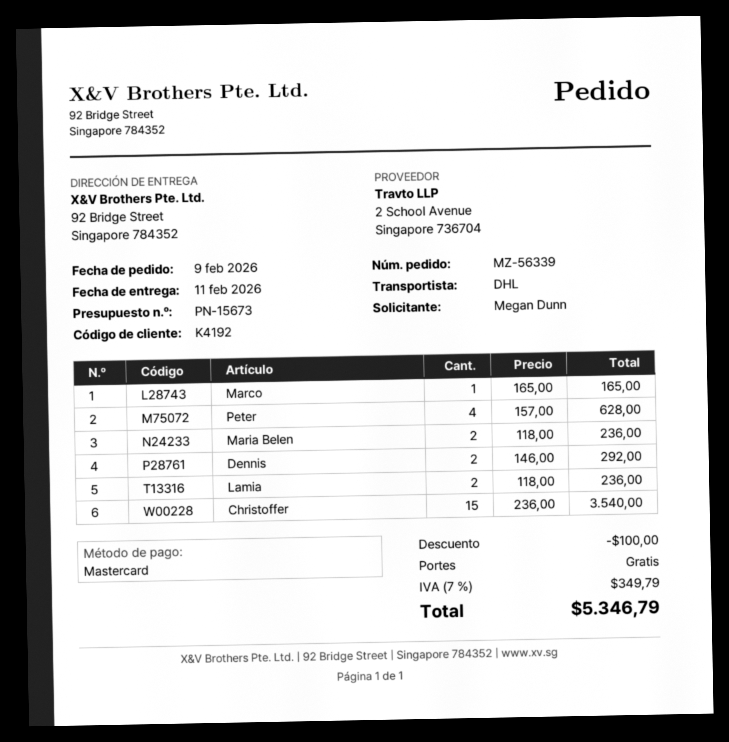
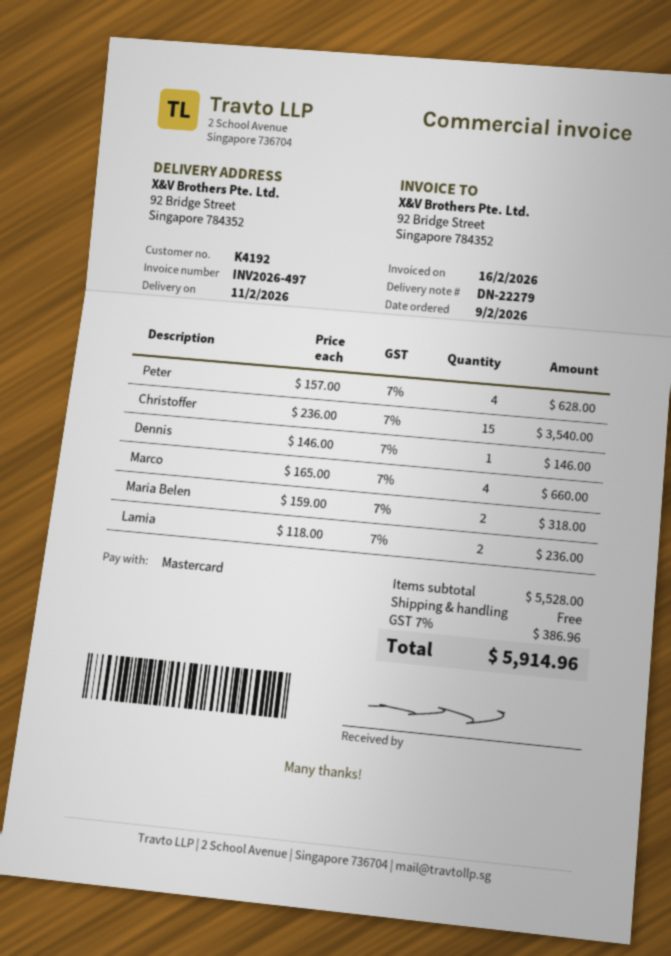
Marco: 1 x 165.00 = 165.00 -> 4 x 165.00 = 660.00
Maria Belen: 2 x 118.00 = 236.00 -> 2 x 159.00 = 318.00
Dennis: 2 x 146.00 = 292.00 -> 1 x 146.00 = 146.00
discount: 100.00 -> none
tax: 7% = 349.79 -> 7% = 386.96
total: 5346.79 -> 5914.96

